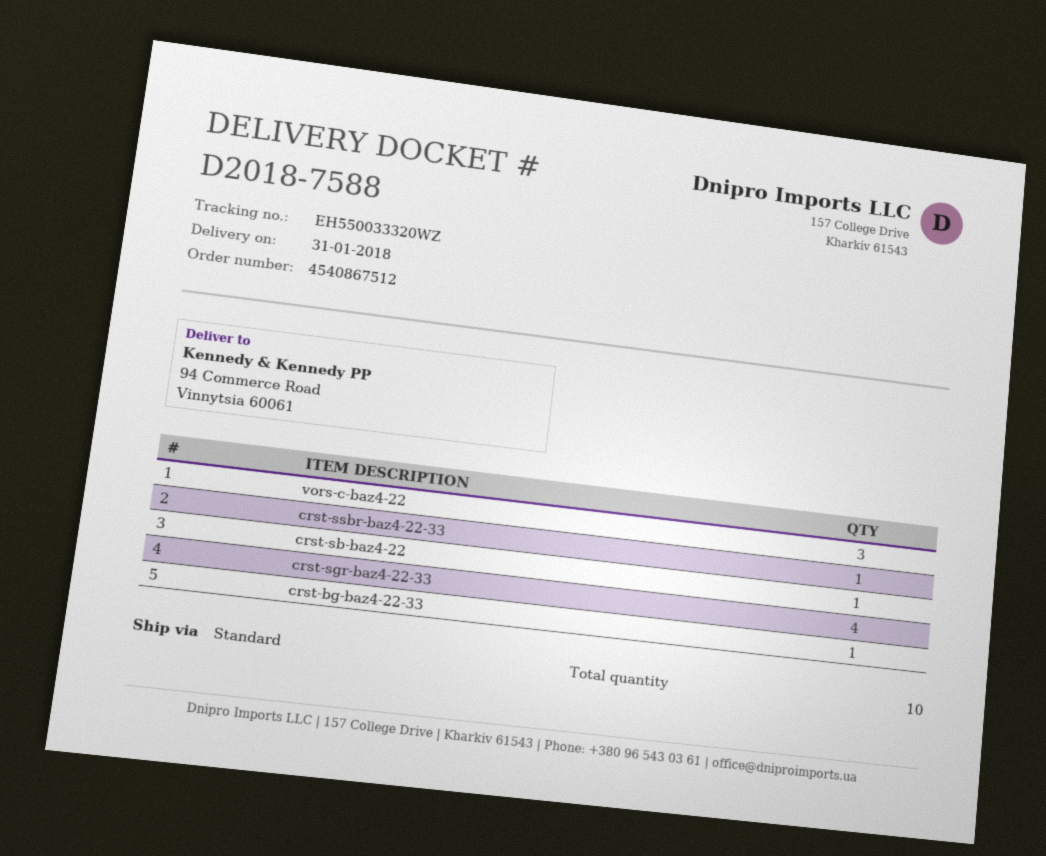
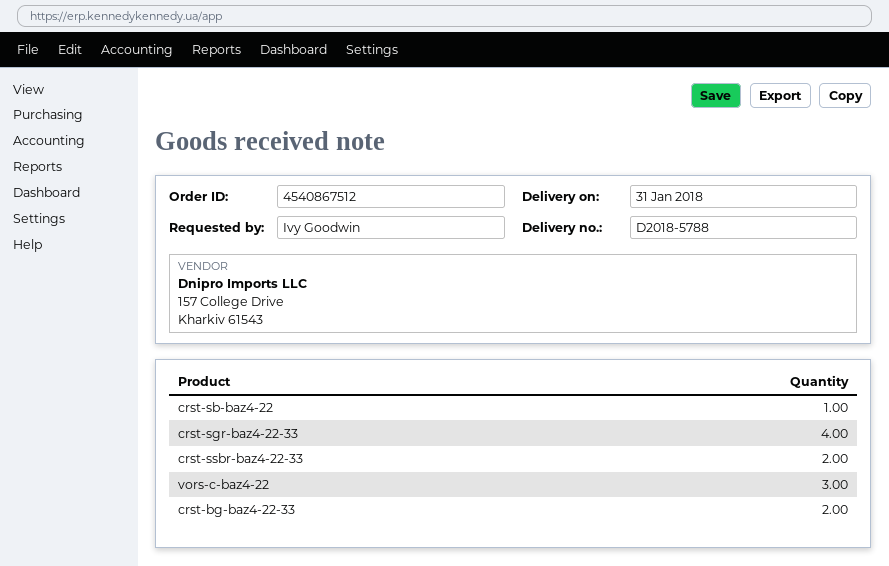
delivery note number: D2018-7588 -> D2018-5788
crst-ssbr-baz4-22-33: 1 -> 2
crst-bg-baz4-22-33: 1 -> 2

